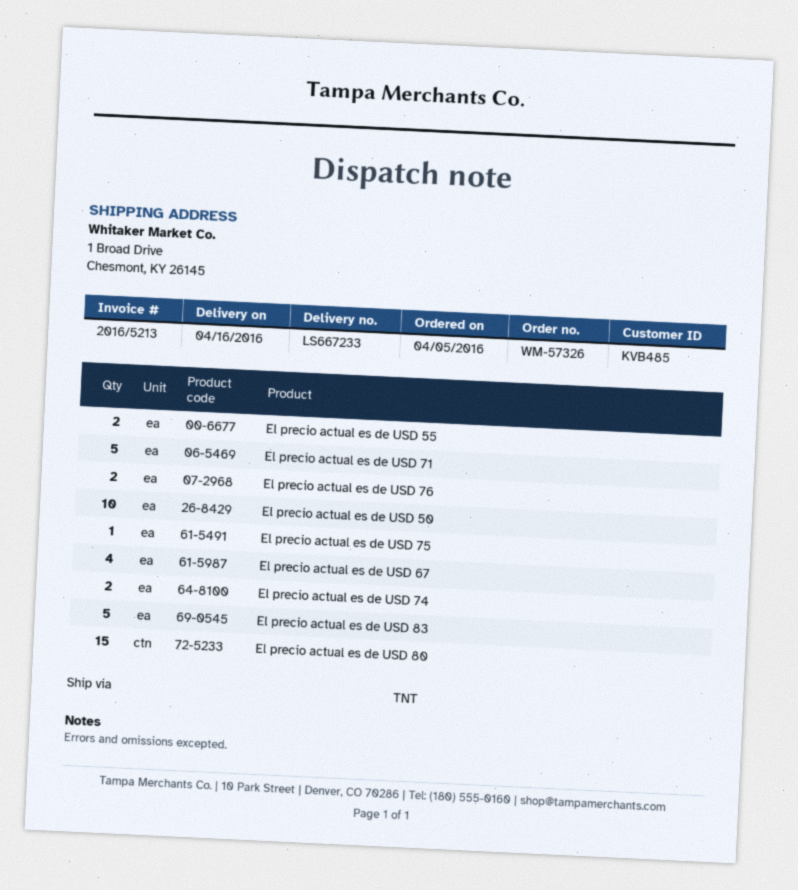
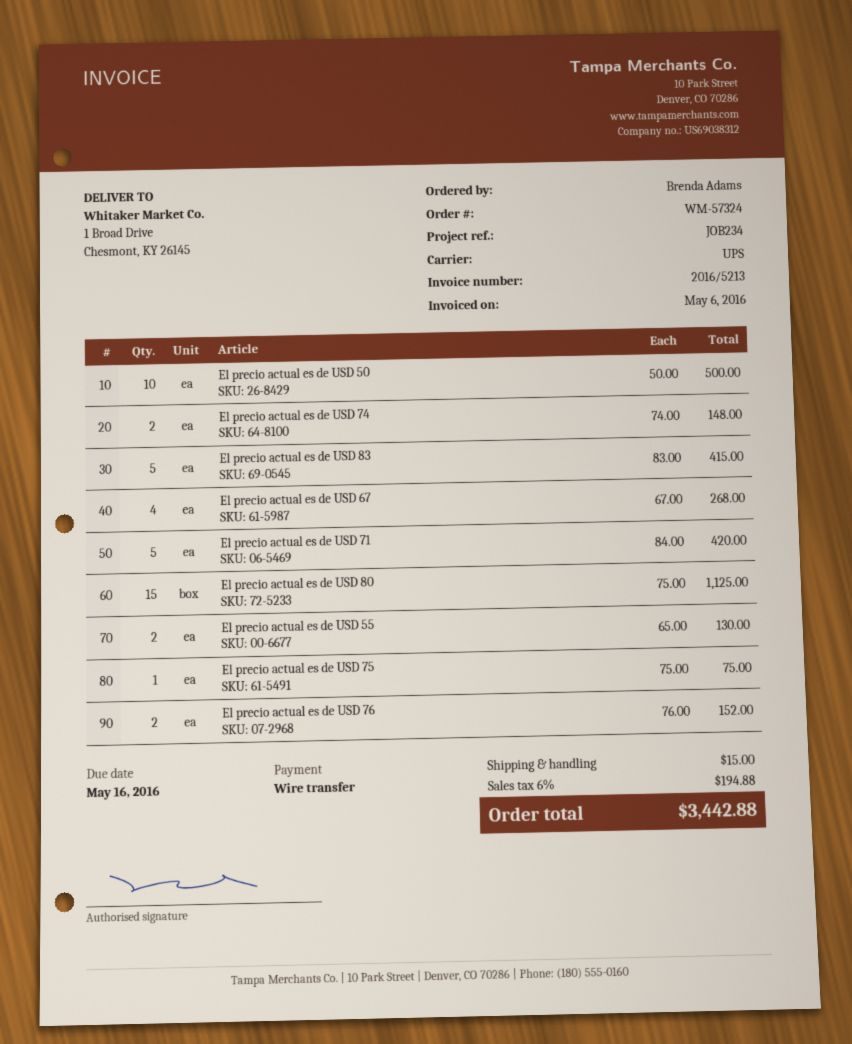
order number: WM-57326 -> WM-57324
shipping method: TNT -> UPS

